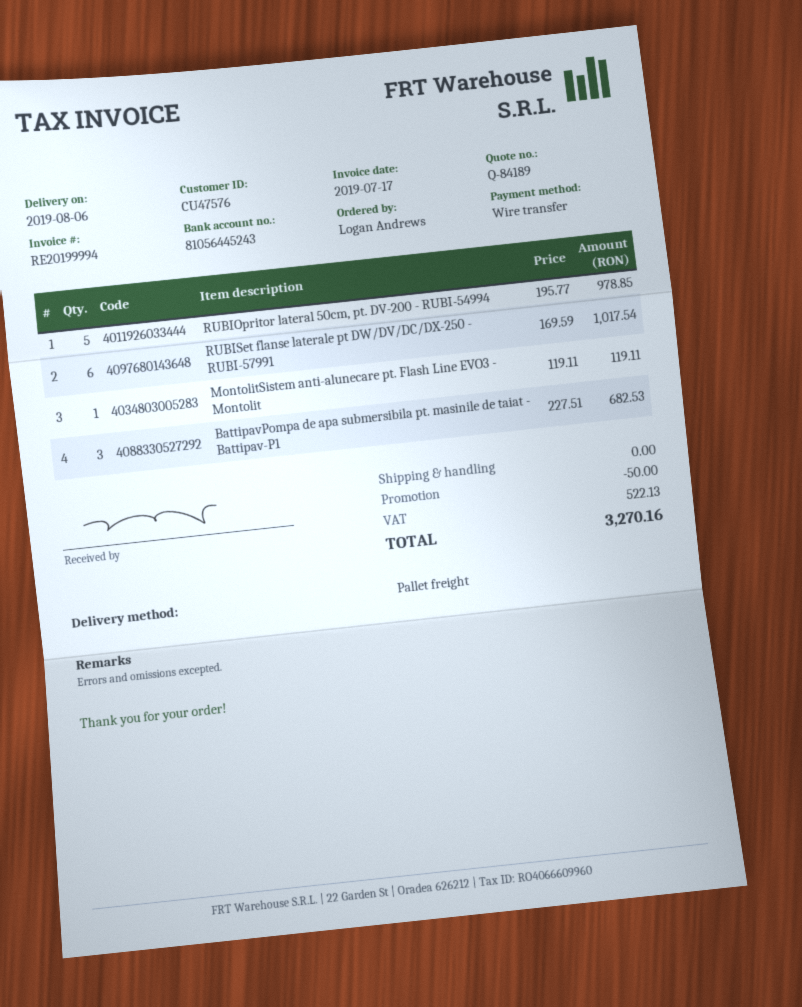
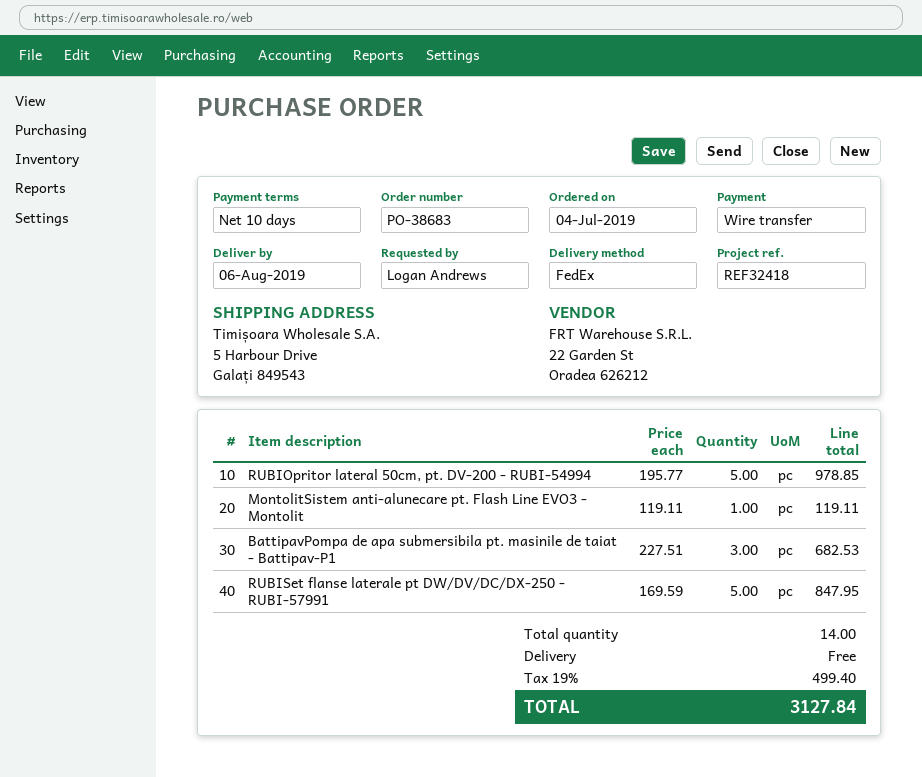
shipping method: pallet freight -> FedEx
RUBISet flanse laterale pt DW/DV/DC/DX-250 - RUBI-57991: 6 x 169.59 = 1017.54 -> 5 x 169.59 = 847.95
discount: 50.00 -> none
tax: 522.13 -> 499.40
total: 3270.16 -> 3127.84

